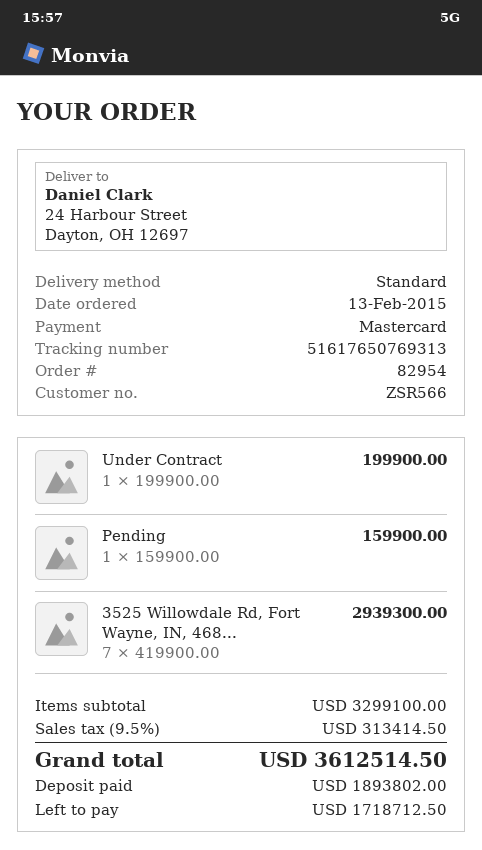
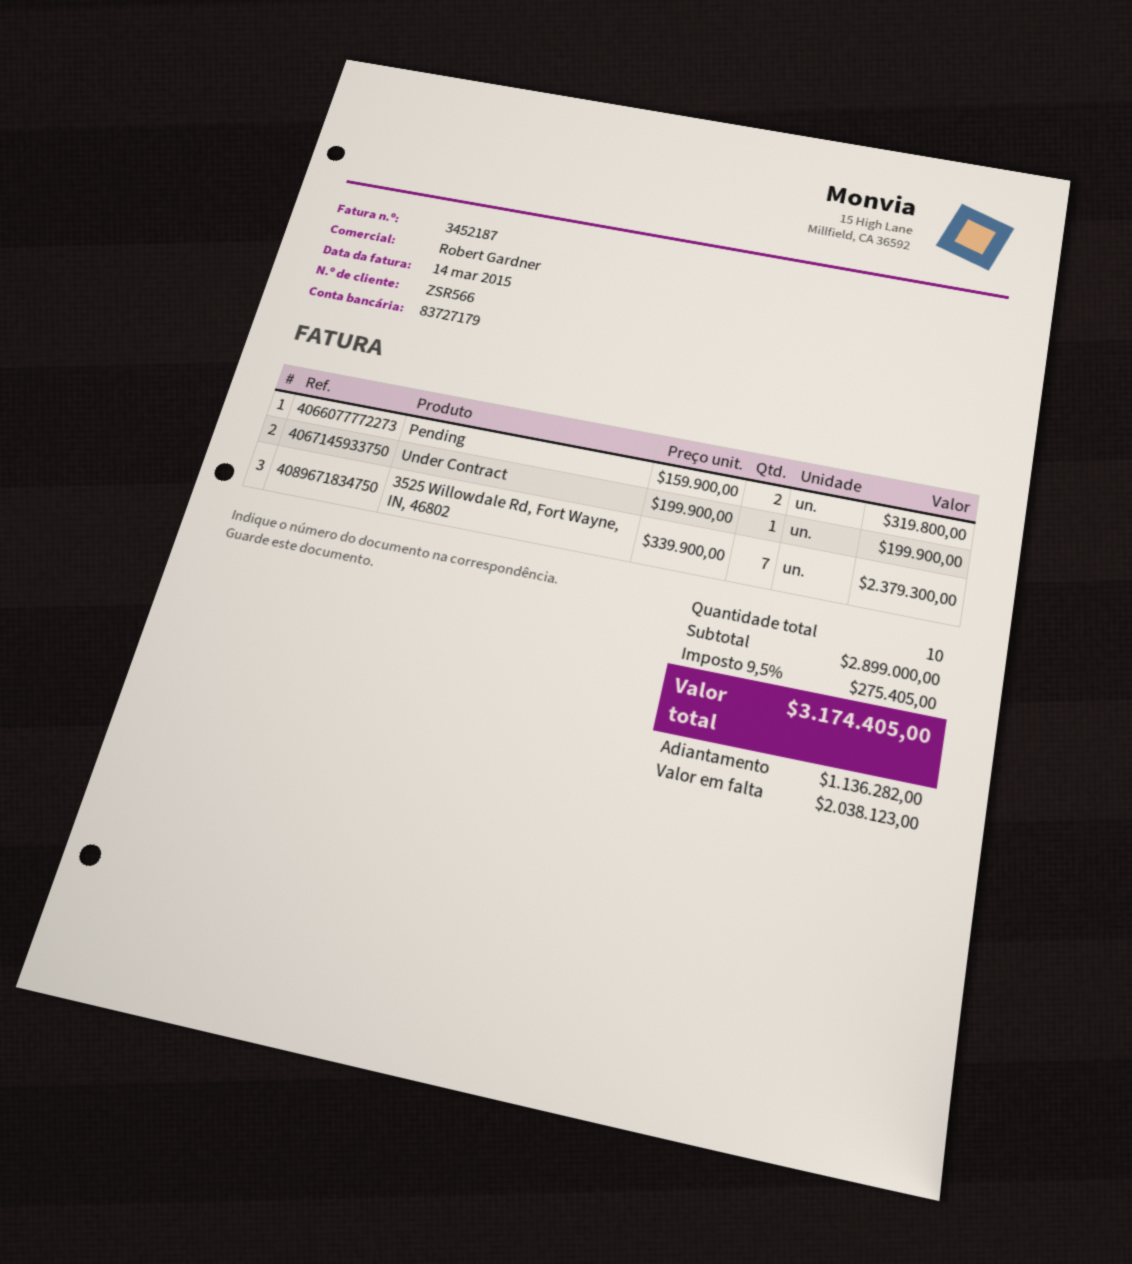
Pending: 1 x 159900.00 = 159900.00 -> 2 x 159900.00 = 319800.00
3525 Willowdale Rd, Fort Wayne, IN, 468...: 7 x 419900.00 = 2939300.00 -> 7 x 339900.00 = 2379300.00
subtotal: 3299100.00 -> 2899000.00
tax: 9.5% = 313414.50 -> 9.5% = 275405.00
total: 3612514.50 -> 3174405.00
deposit: 1893802.00 -> 1136282.00
balance: 1718712.50 -> 2038123.00

